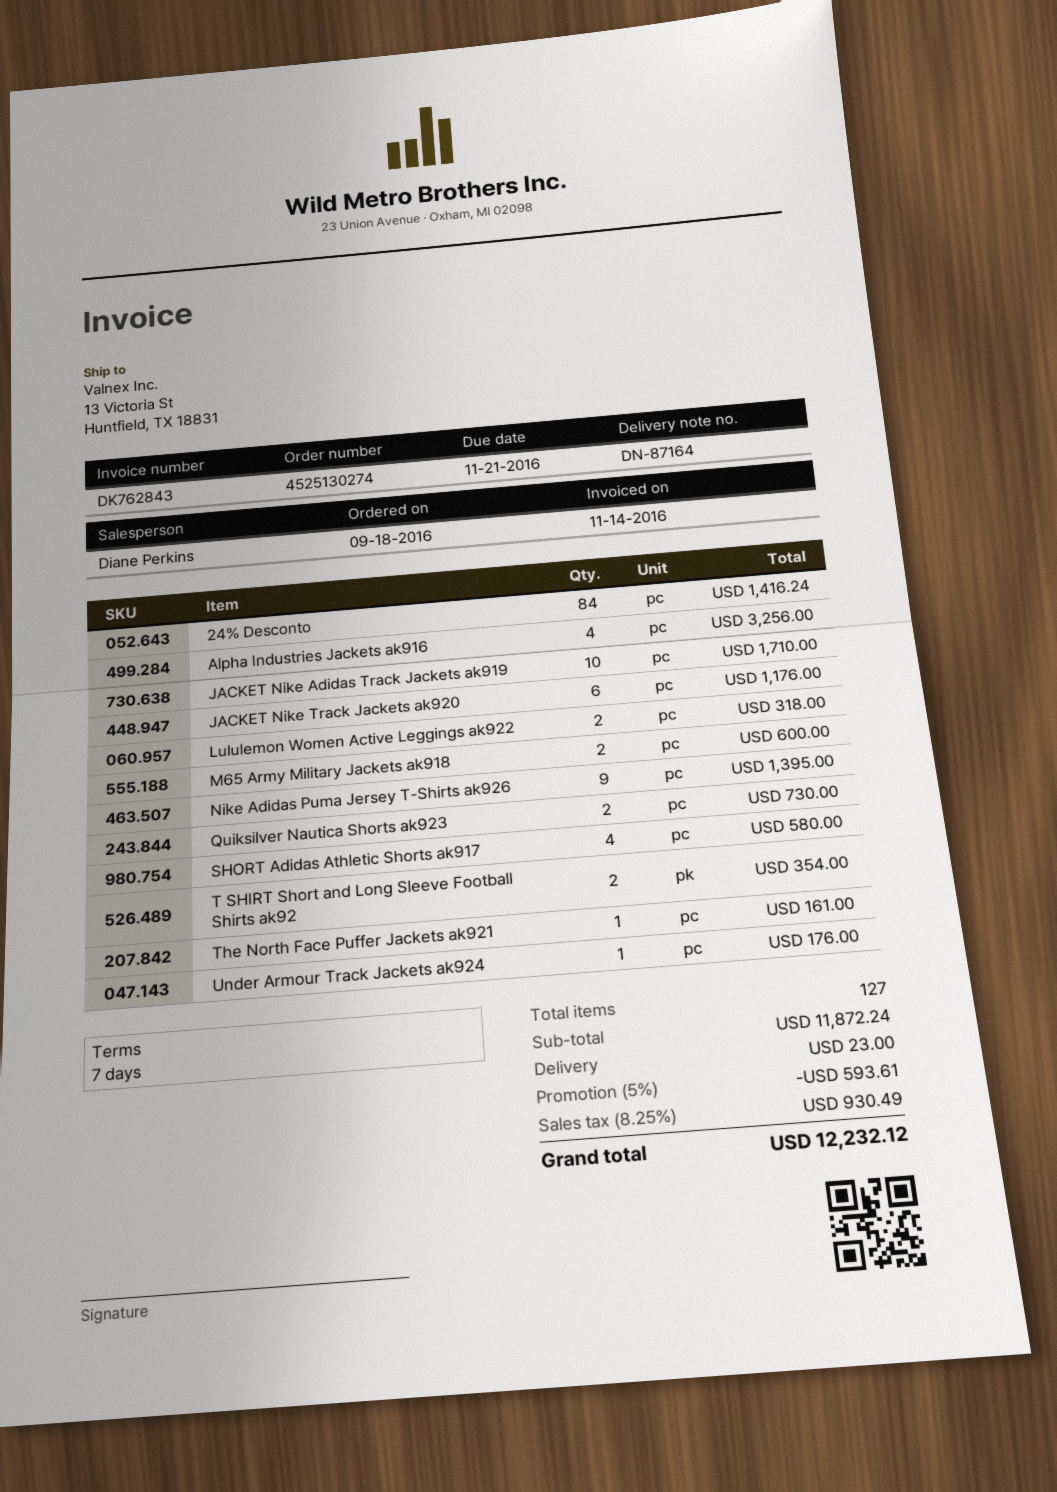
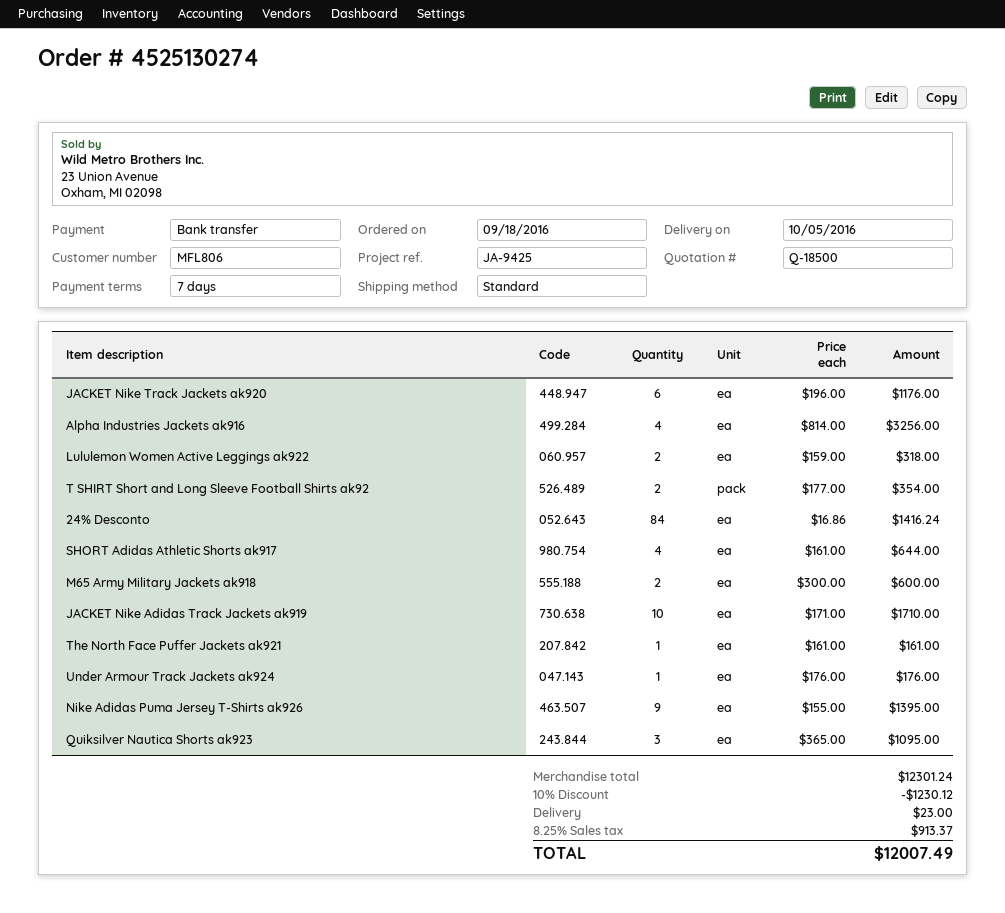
Quiksilver Nautica Shorts ak923: 2 for 730.00 -> 3 for 1095.00
SHORT Adidas Athletic Shorts ak917: 4 for 580.00 -> 4 for 644.00
subtotal: 11872.24 -> 12301.24
discount: 5% = 593.61 -> 10% = 1230.12
tax: 8.25% = 930.49 -> 8.25% = 913.37
total: 12232.12 -> 12007.49

